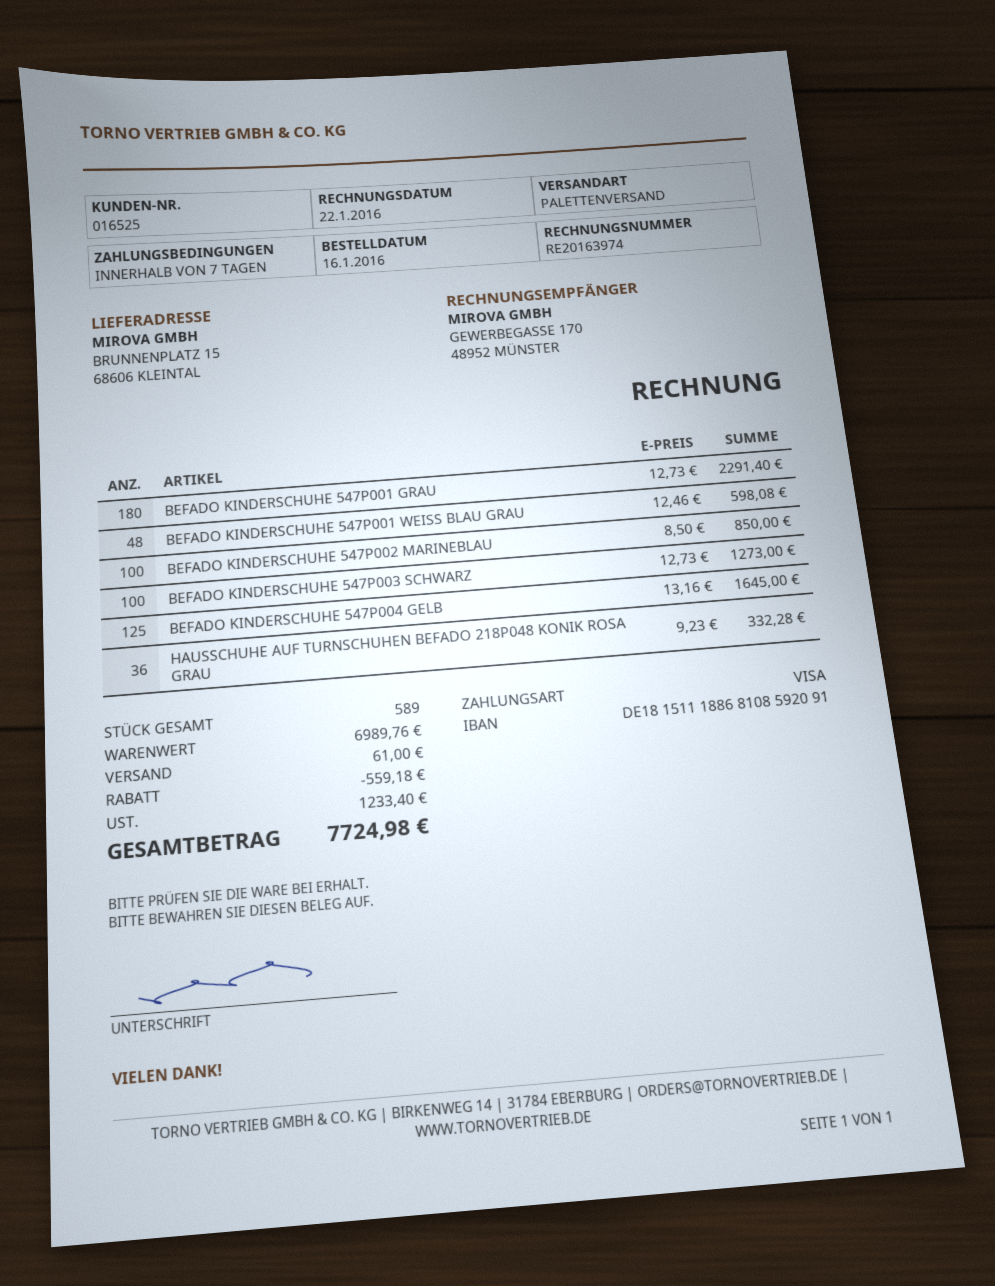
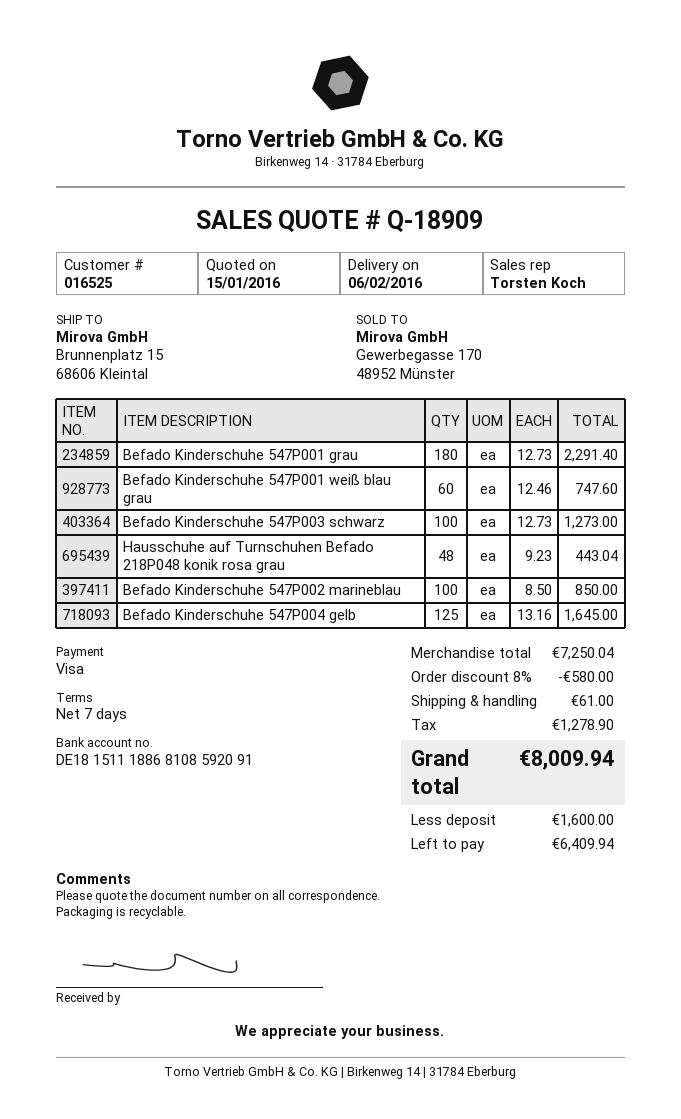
BEFADO KINDERSCHUHE 547P001 WEISS BLAU GRAU: 48 x 12.46 = 598.08 -> 60 x 12.46 = 747.60
HAUSSCHUHE AUF TURNSCHUHEN BEFADO 218P048 KONIK ROSA GRAU: 36 x 9.23 = 332.28 -> 48 x 9.23 = 443.04
subtotal: 6989.76 -> 7250.04
discount: 559.18 -> 580.00
tax: 1233.40 -> 1278.90
total: 7724.98 -> 8009.94

